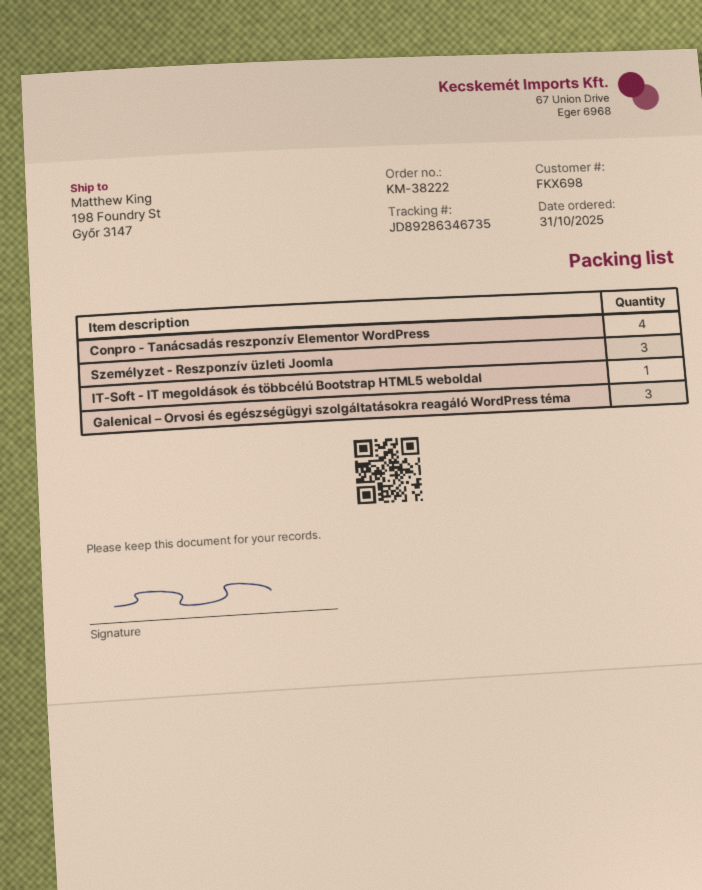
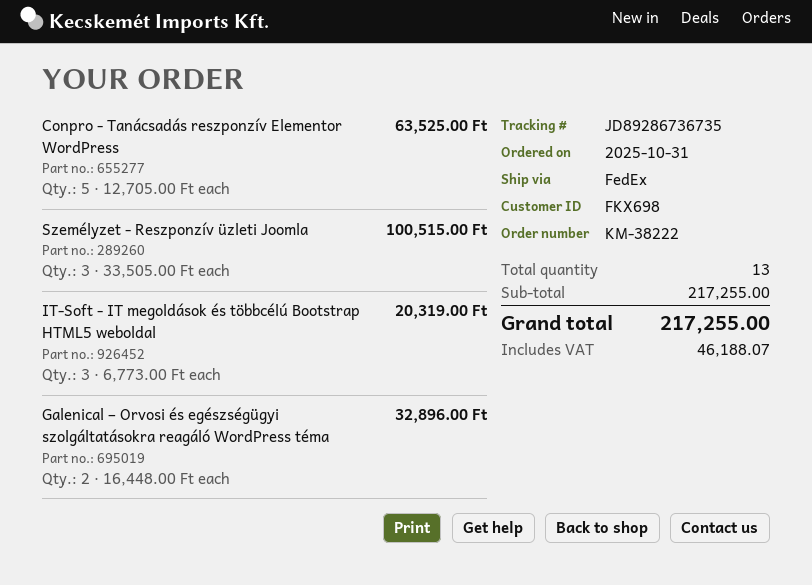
tracking number: JD89286346735 -> JD89286736735
Conpro - Tanácsadás reszponzív Elementor WordPress: 4 -> 5
IT-Soft - IT megoldások és többcélú Bootstrap HTML5 weboldal: 1 -> 3
Galenical – Orvosi és egészségügyi szolgáltatásokra reagáló WordPress téma: 3 -> 2

